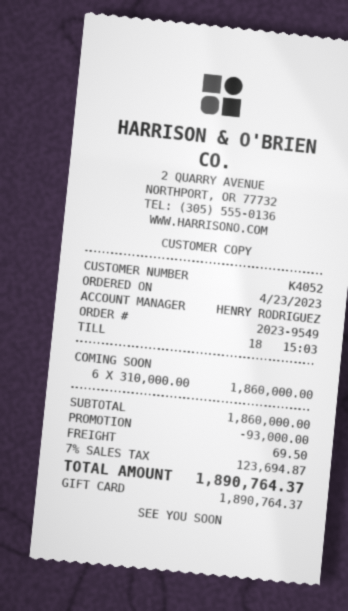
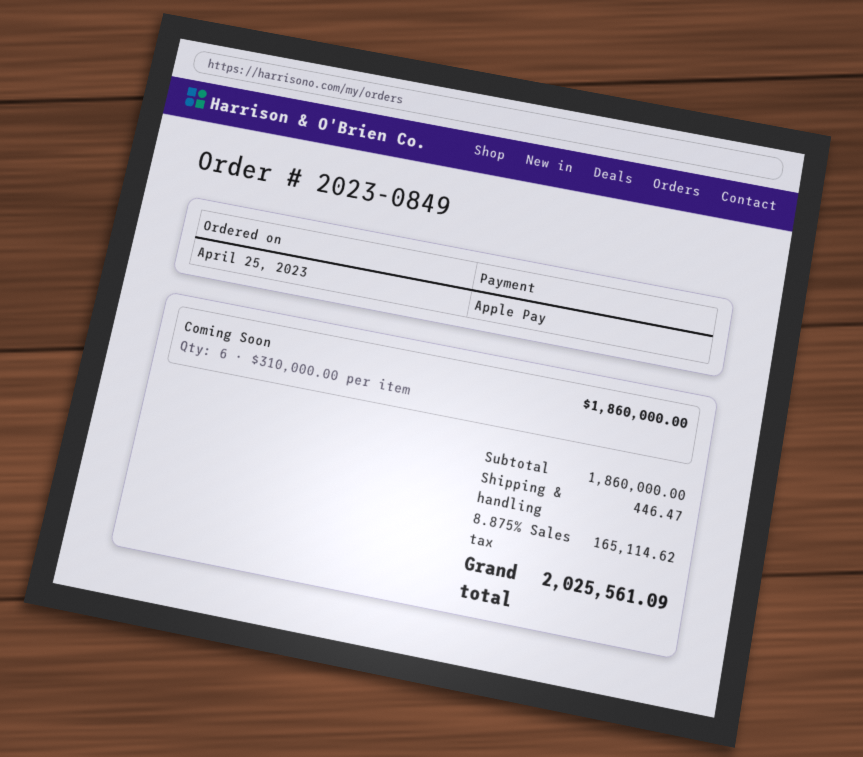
order number: 2023-9549 -> 2023-0849
order date: 2023-04-23 -> 2023-04-25
payment method: gift card -> Apple Pay
discount: 93000.00 -> none
shipping: 69.50 -> 446.47
tax: 7% = 123694.87 -> 8.875% = 165114.62
total: 1890764.37 -> 2025561.09

